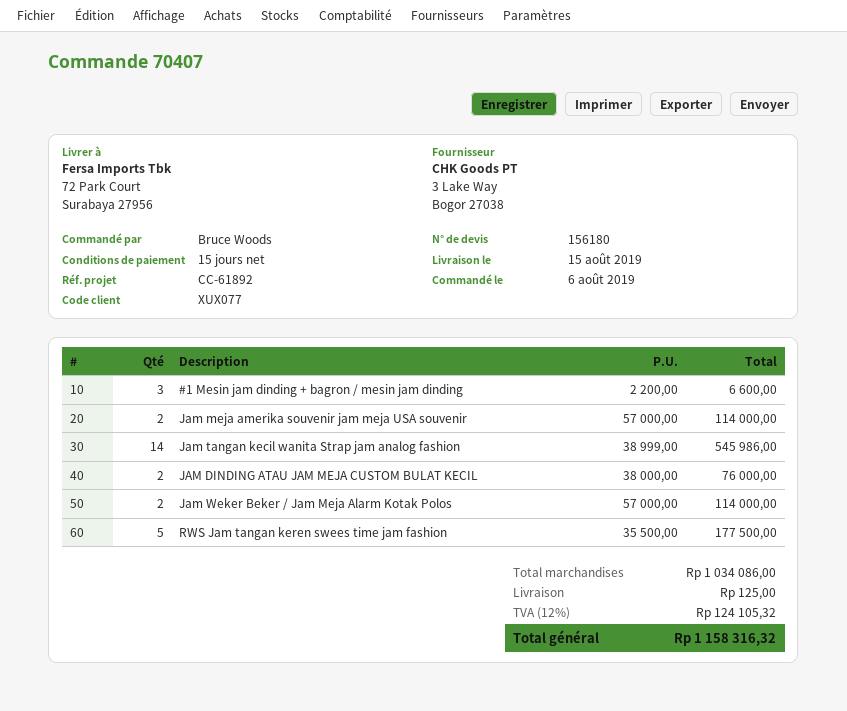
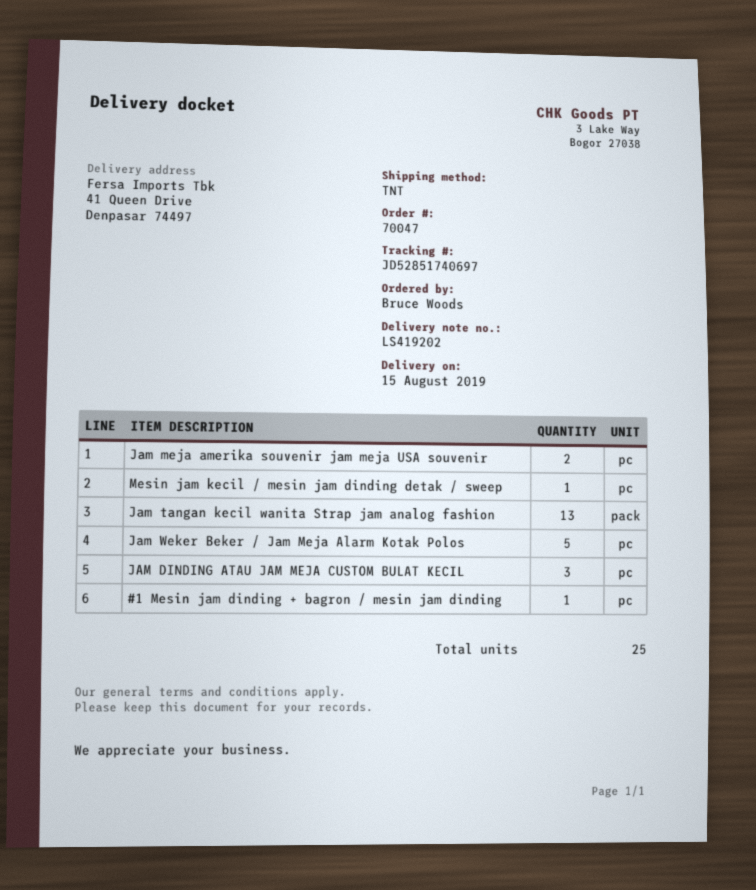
order number: 70407 -> 70047
ship to: 72 Park Court, Surabaya 27956 -> 41 Queen Drive, Denpasar 74497
#1 Mesin jam dinding + bagron / mesin jam dinding: 3 -> 1
Jam tangan kecil wanita Strap jam analog fashion: 14 -> 13
JAM DINDING ATAU JAM MEJA CUSTOM BULAT KECIL: 2 -> 3
Jam Weker Beker / Jam Meja Alarm Kotak Polos: 2 -> 5
RWS Jam tangan keren swees time jam fashion: 5 -> none
Mesin jam kecil / mesin jam dinding detak / sweep: none -> 1

